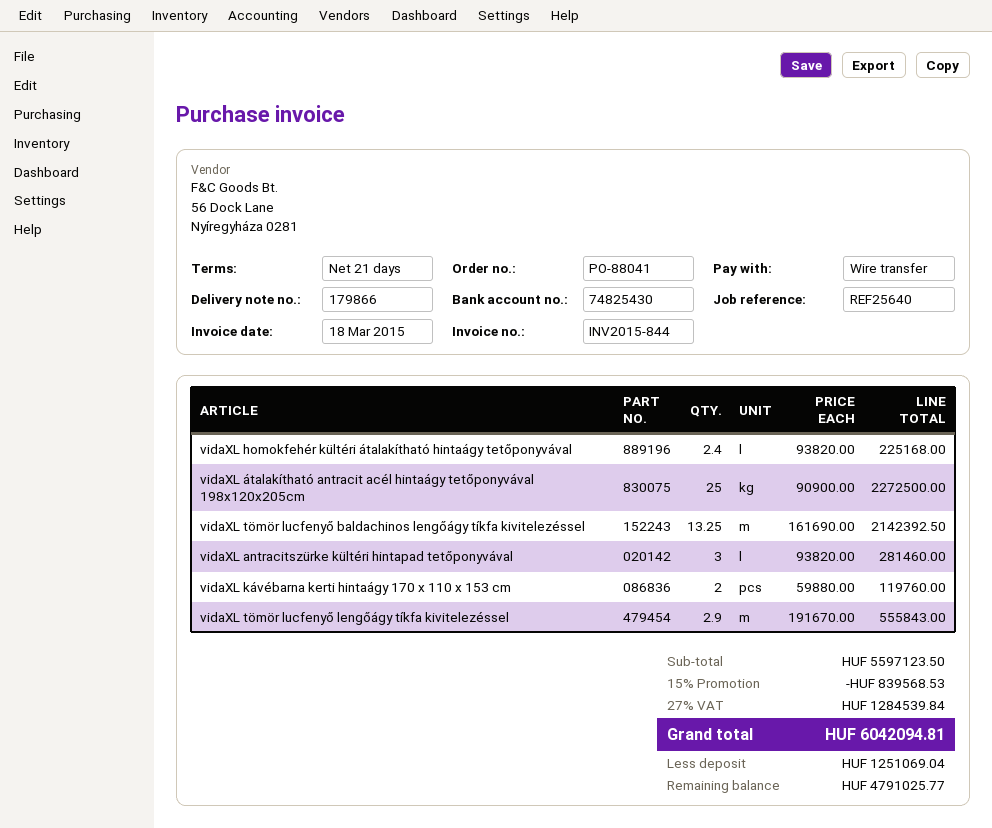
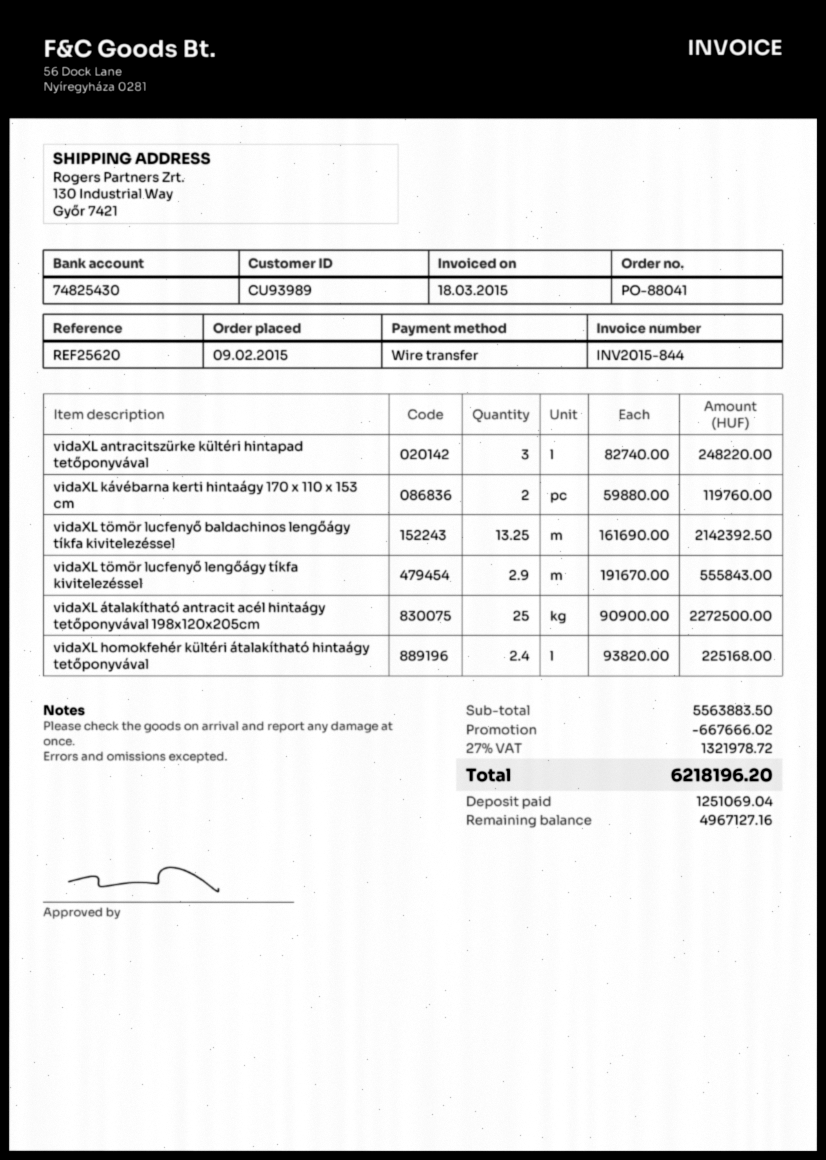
reference: REF25640 -> REF25620
vidaXL antracitszürke kültéri hintapad tetőponyvával: 3 x 93820.00 = 281460.00 -> 3 x 82740.00 = 248220.00
subtotal: 5597123.50 -> 5563883.50
discount: 839568.53 -> 667666.02
tax: 27% = 1284539.84 -> 27% = 1321978.72
total: 6042094.81 -> 6218196.20
balance: 4791025.77 -> 4967127.16

